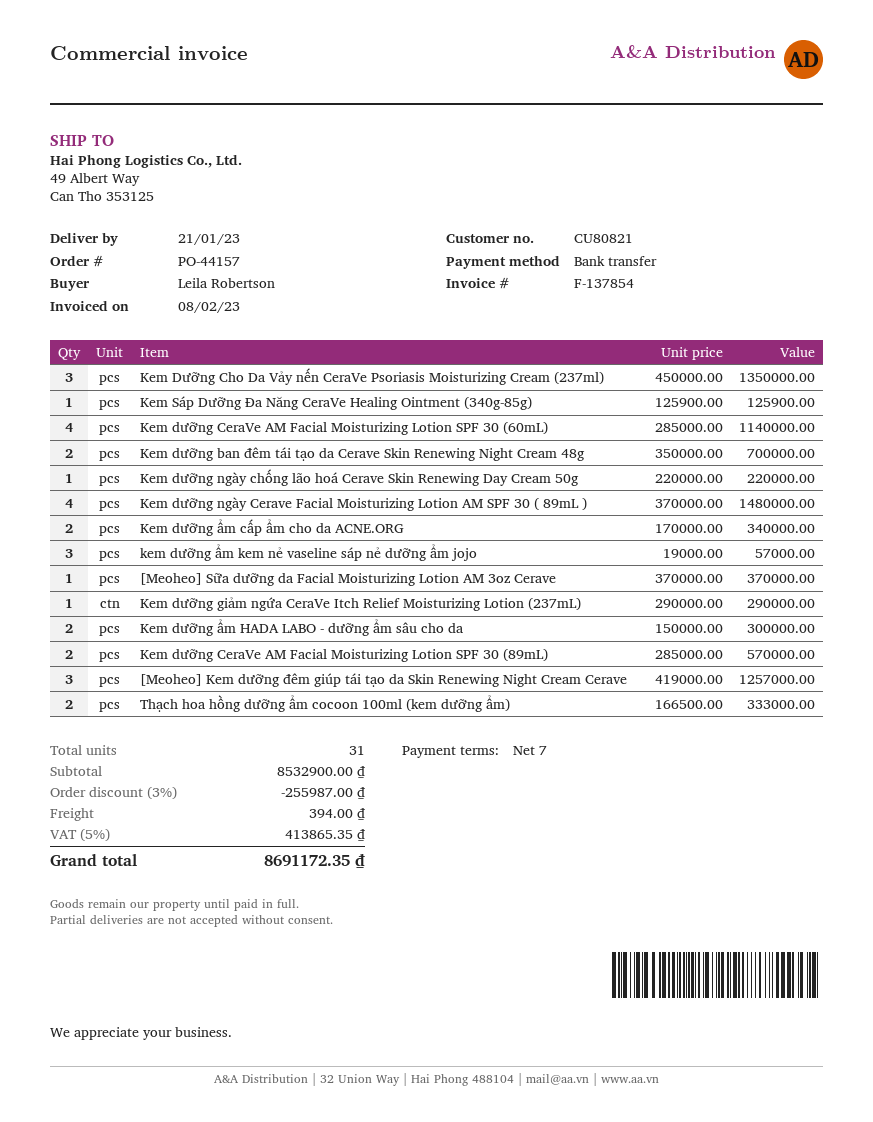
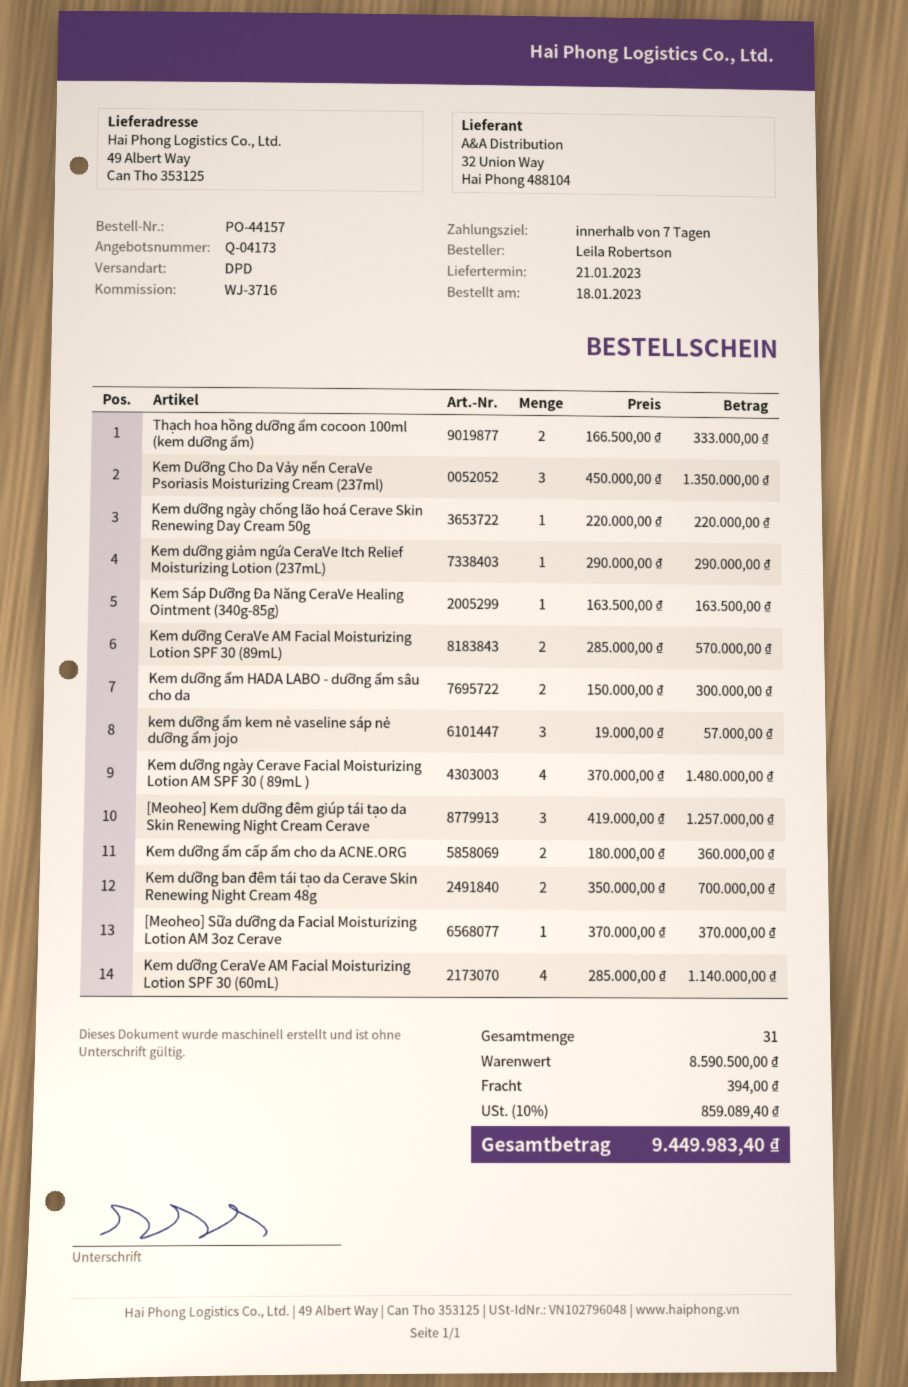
Kem Sáp Dưỡng Đa Năng CeraVe Healing Ointment (340g-85g): 1 x 125900.00 = 125900.00 -> 1 x 163500.00 = 163500.00
Kem dưỡng ẩm cấp ẩm cho da ACNE.ORG: 2 x 170000.00 = 340000.00 -> 2 x 180000.00 = 360000.00
subtotal: 8532900.00 -> 8590500.00
discount: 3% = 255987.00 -> none
tax: 5% = 413865.35 -> 10% = 859089.40
total: 8691172.35 -> 9449983.40

